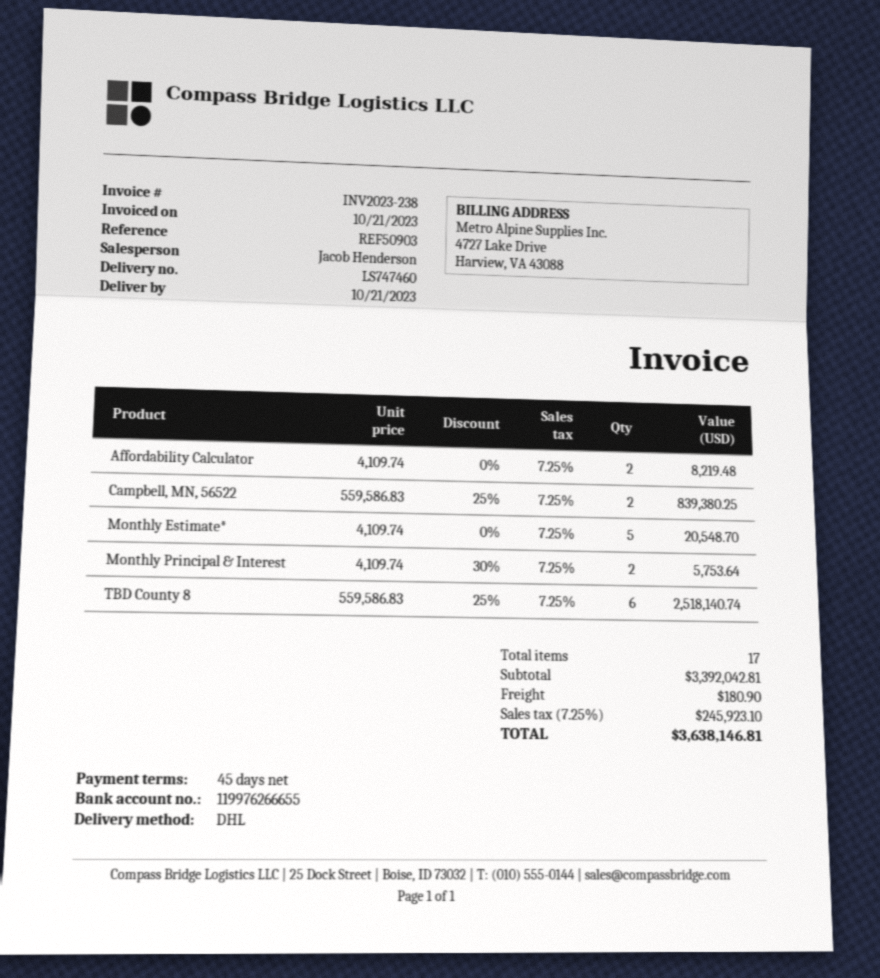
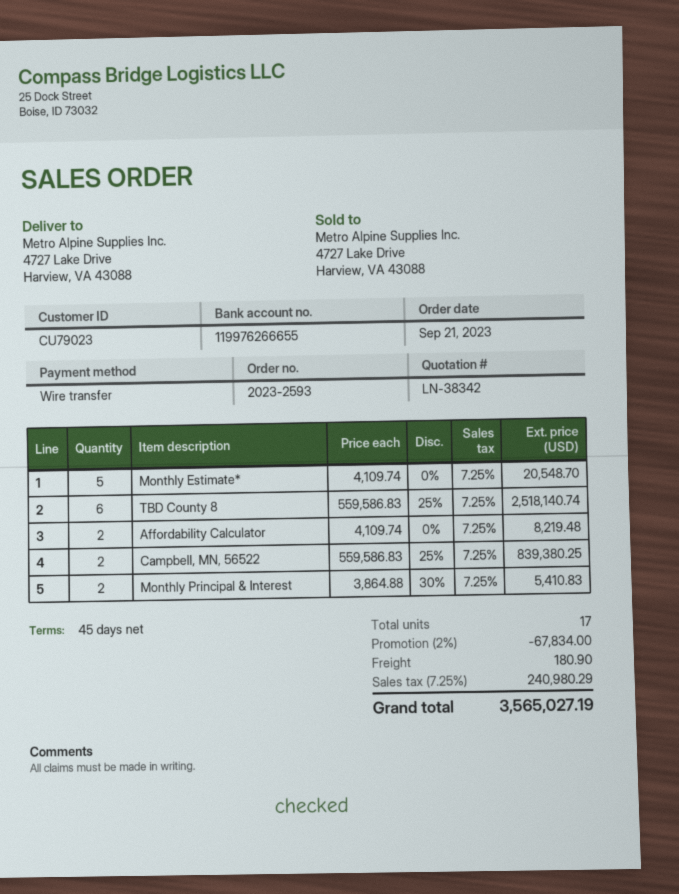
Monthly Principal & Interest: 2 x 4109.74 - 30% = 5753.64 -> 2 x 3864.88 - 30% = 5410.83
discount: none -> 2% = 67834.00
tax: 7.25% = 245923.10 -> 7.25% = 240980.29
total: 3638146.81 -> 3565027.19

